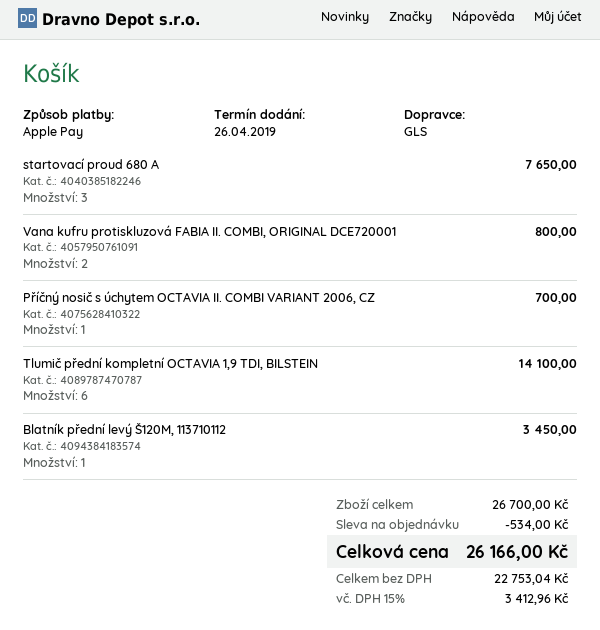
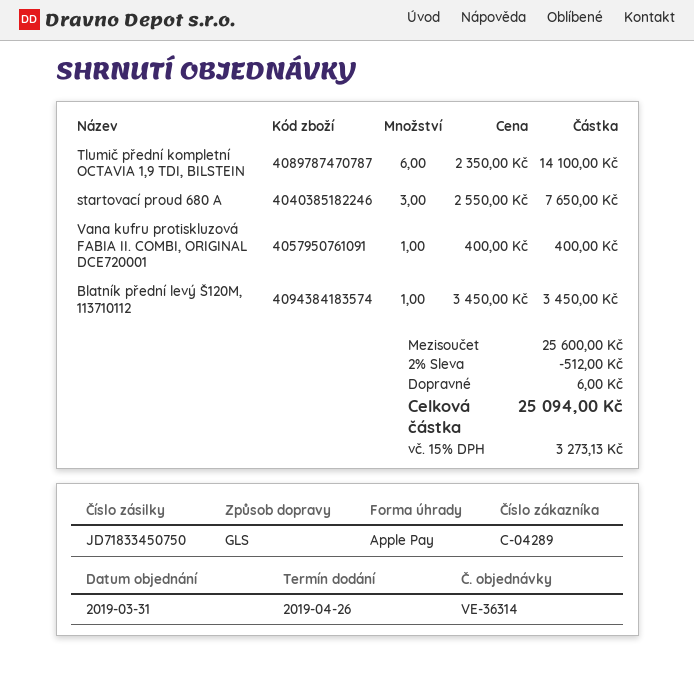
Vana kufru protiskluzová FABIA II. COMBI, ORIGINAL DCE720001: 2 for 800.00 -> 1 for 400.00
Příčný nosič s úchytem OCTAVIA II. COMBI VARIANT 2006, CZ: 1 for 700.00 -> none
subtotal: 26700.00 -> 25600.00
discount: 534.00 -> 512.00
shipping: none -> 6.00
tax: 15% = 3412.96 -> 15% = 3273.13
total: 26166.00 -> 25094.00

